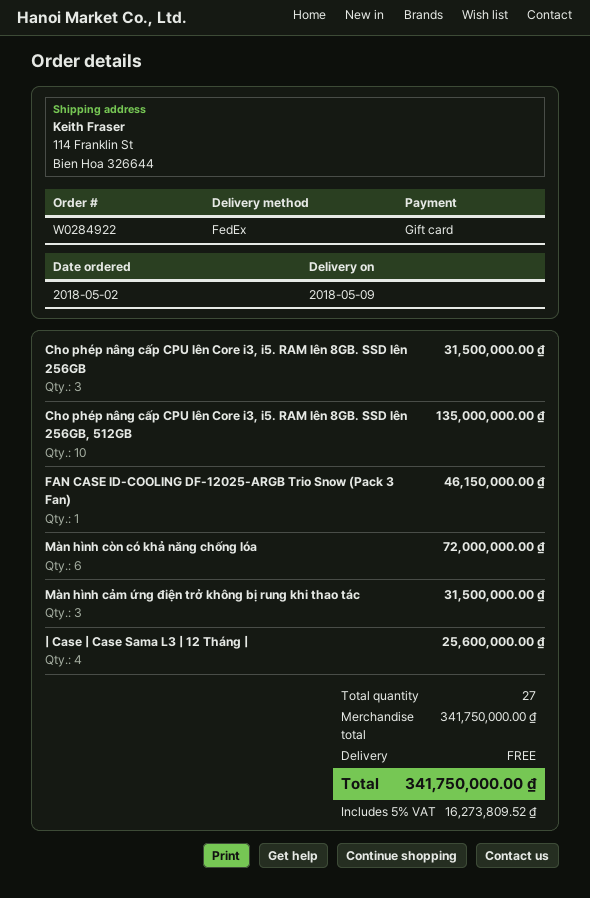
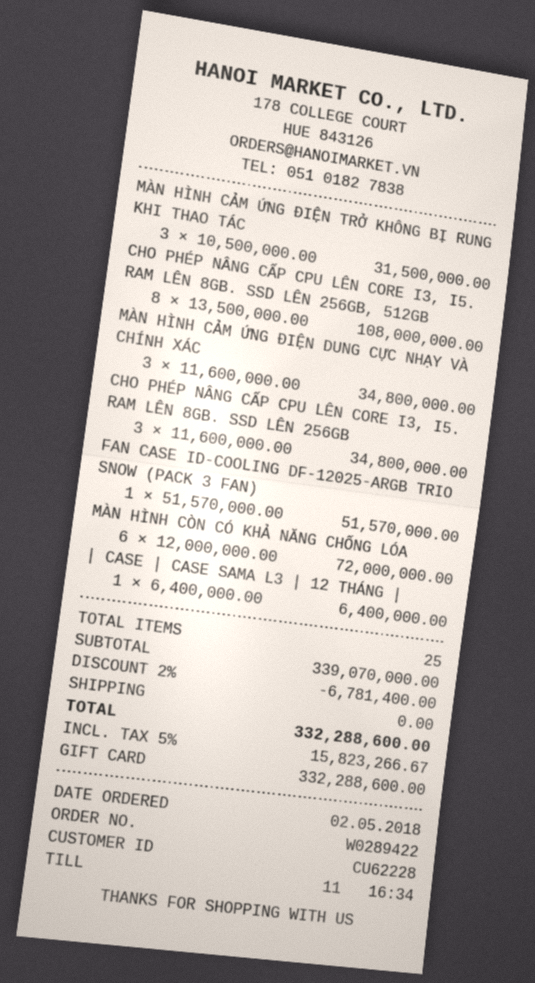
order number: W0284922 -> W0289422
Cho phép nâng cấp CPU lên Core i3, i5. RAM lên 8GB. SSD lên 256GB: 3 for 31500000.00 -> 3 for 34800000.00
Cho phép nâng cấp CPU lên Core i3, i5. RAM lên 8GB. SSD lên 256GB, 512GB: 10 for 135000000.00 -> 8 for 108000000.00
FAN CASE ID-COOLING DF-12025-ARGB Trio Snow (Pack 3 Fan): 1 for 46150000.00 -> 1 for 51570000.00
| Case | Case Sama L3 | 12 Tháng |: 4 for 25600000.00 -> 1 for 6400000.00
MÀN HÌNH CẢM ỨNG ĐIỆN DUNG CỰC NHẠY VÀ CHÍNH XÁC: none -> 3 for 34800000.00
total quantity: 27 -> 25
subtotal: 341750000.00 -> 339070000.00
discount: none -> 2% = 6781400.00
tax: 5% = 16273809.52 -> 5% = 15823266.67
total: 341750000.00 -> 332288600.00

